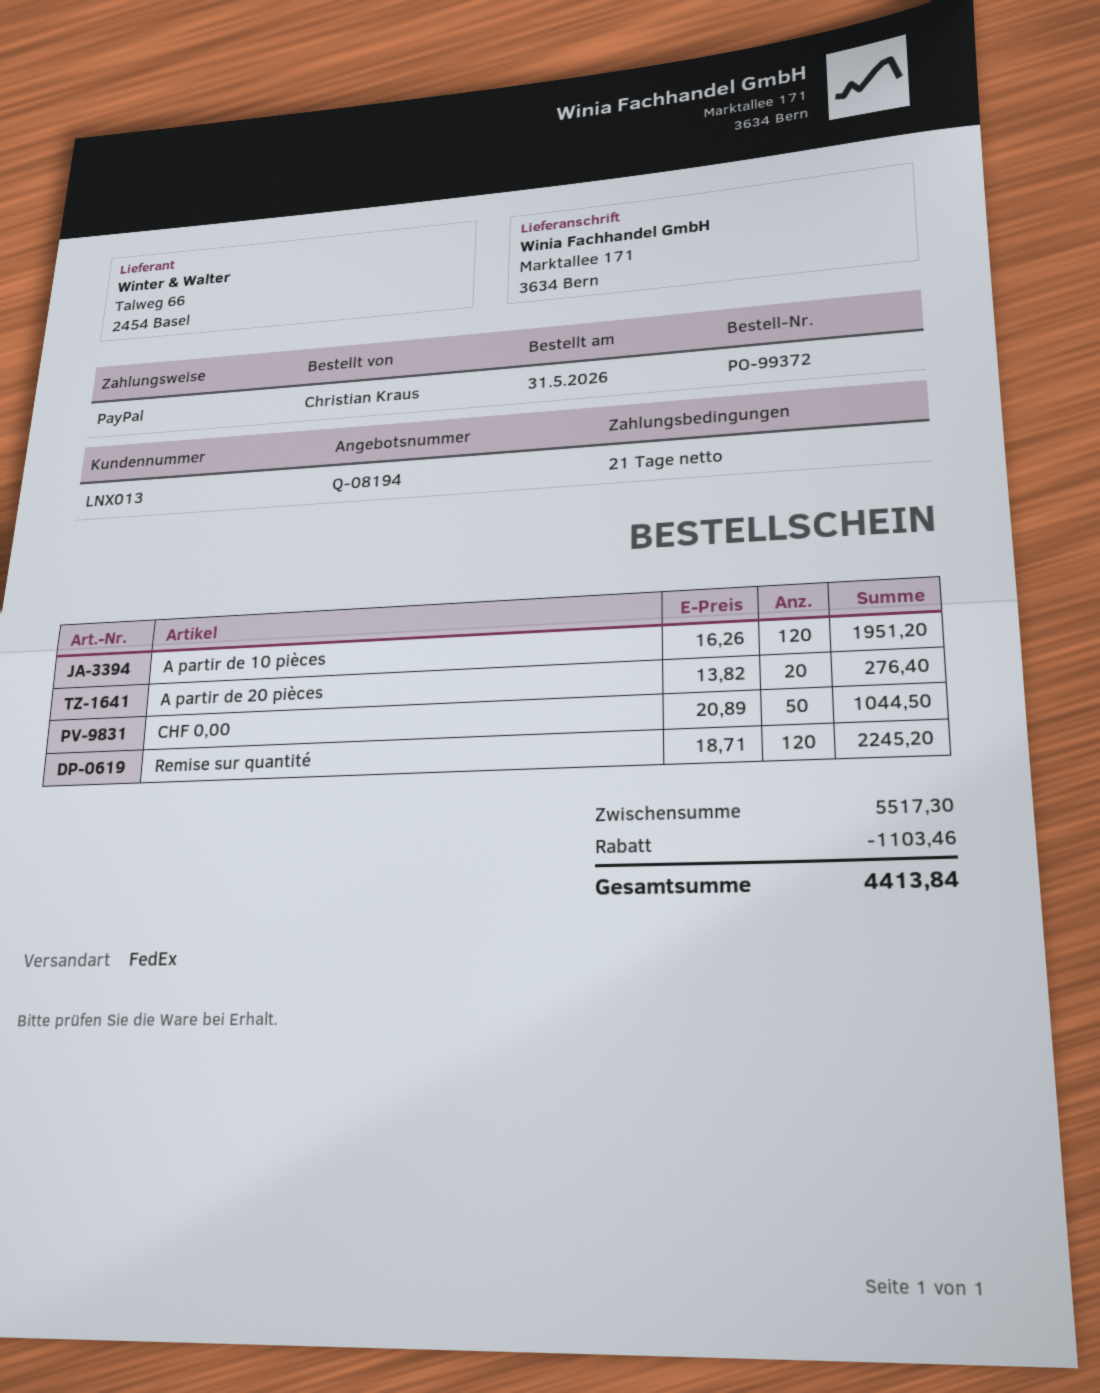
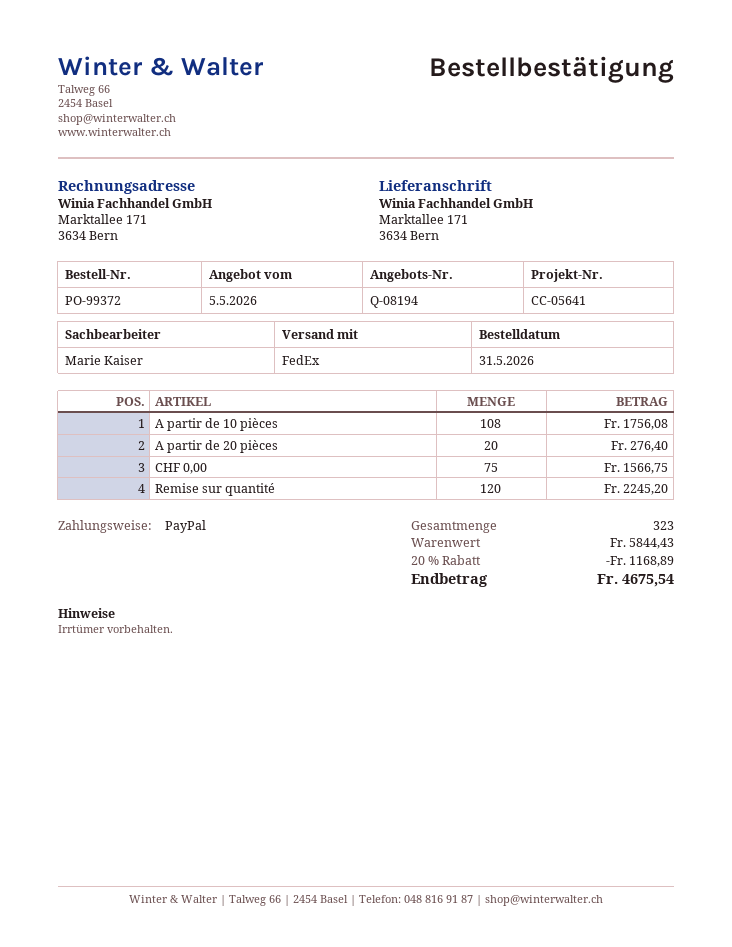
A partir de 10 pièces: 120 for 1951.20 -> 108 for 1756.08
CHF 0,00: 50 for 1044.50 -> 75 for 1566.75
subtotal: 5517.30 -> 5844.43
discount: 1103.46 -> 1168.89
total: 4413.84 -> 4675.54

